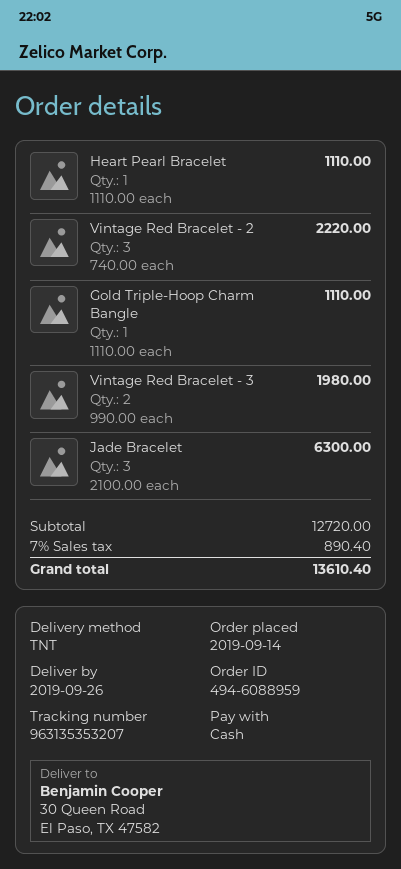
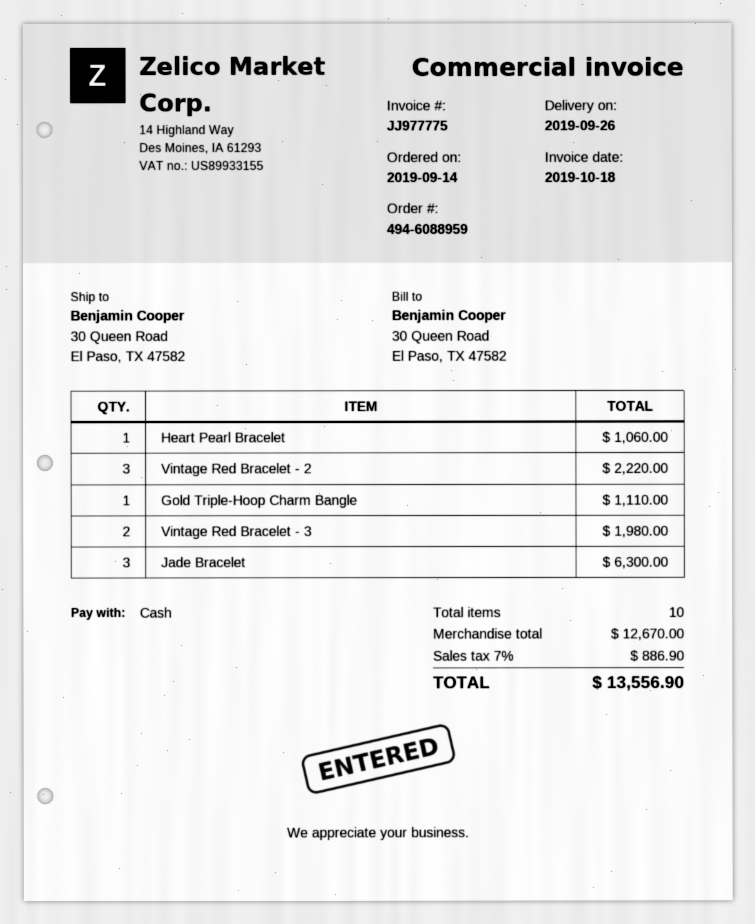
Heart Pearl Bracelet: 1 for 1110.00 -> 1 for 1060.00
subtotal: 12720.00 -> 12670.00
tax: 7% = 890.40 -> 7% = 886.90
total: 13610.40 -> 13556.90

